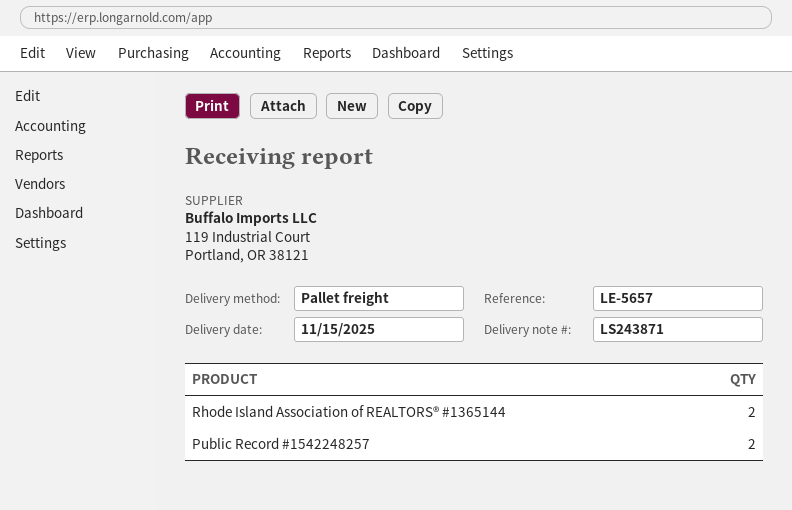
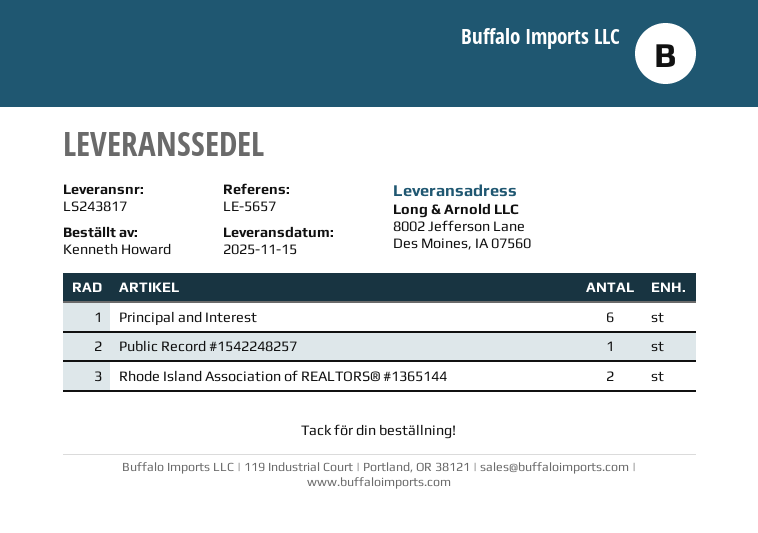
delivery note number: LS243871 -> LS243817
Public Record #1542248257: 2 -> 1
Principal and Interest: none -> 6

